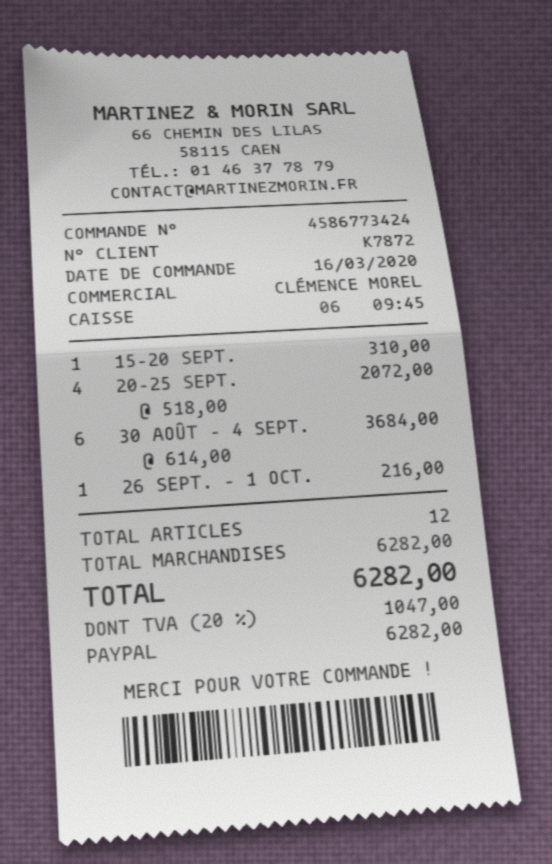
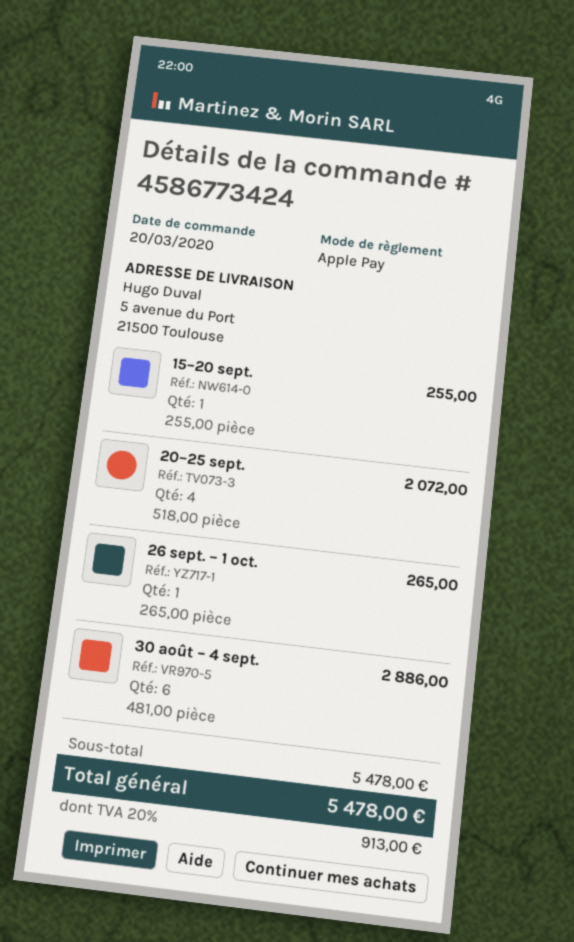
order date: 2020-03-16 -> 2020-03-20
payment method: PayPal -> Apple Pay
15–20 SEPT.: 1 x 310.00 = 310.00 -> 1 x 255.00 = 255.00
30 AOÛT – 4 SEPT.: 6 x 614.00 = 3684.00 -> 6 x 481.00 = 2886.00
26 SEPT. – 1 OCT.: 1 x 216.00 = 216.00 -> 1 x 265.00 = 265.00
subtotal: 6282.00 -> 5478.00
tax: 20% = 1047.00 -> 20% = 913.00
total: 6282.00 -> 5478.00

